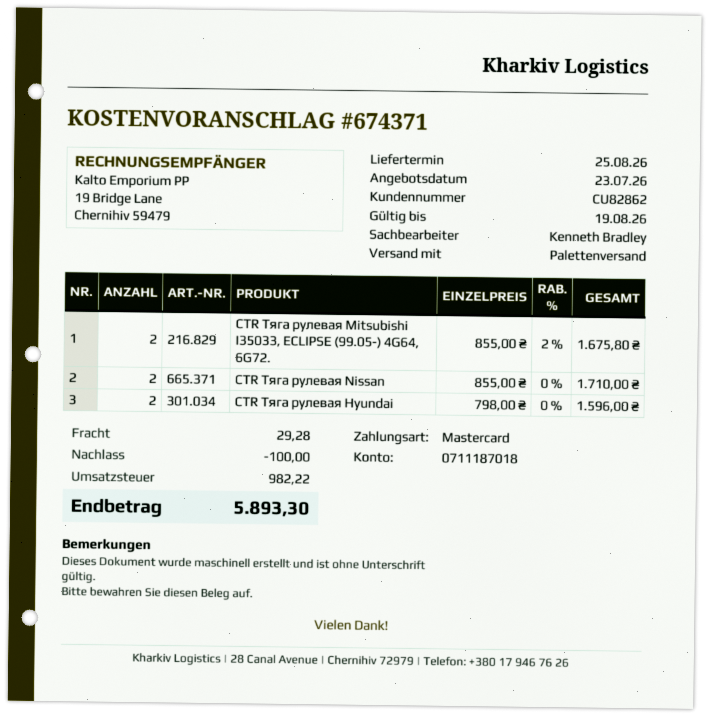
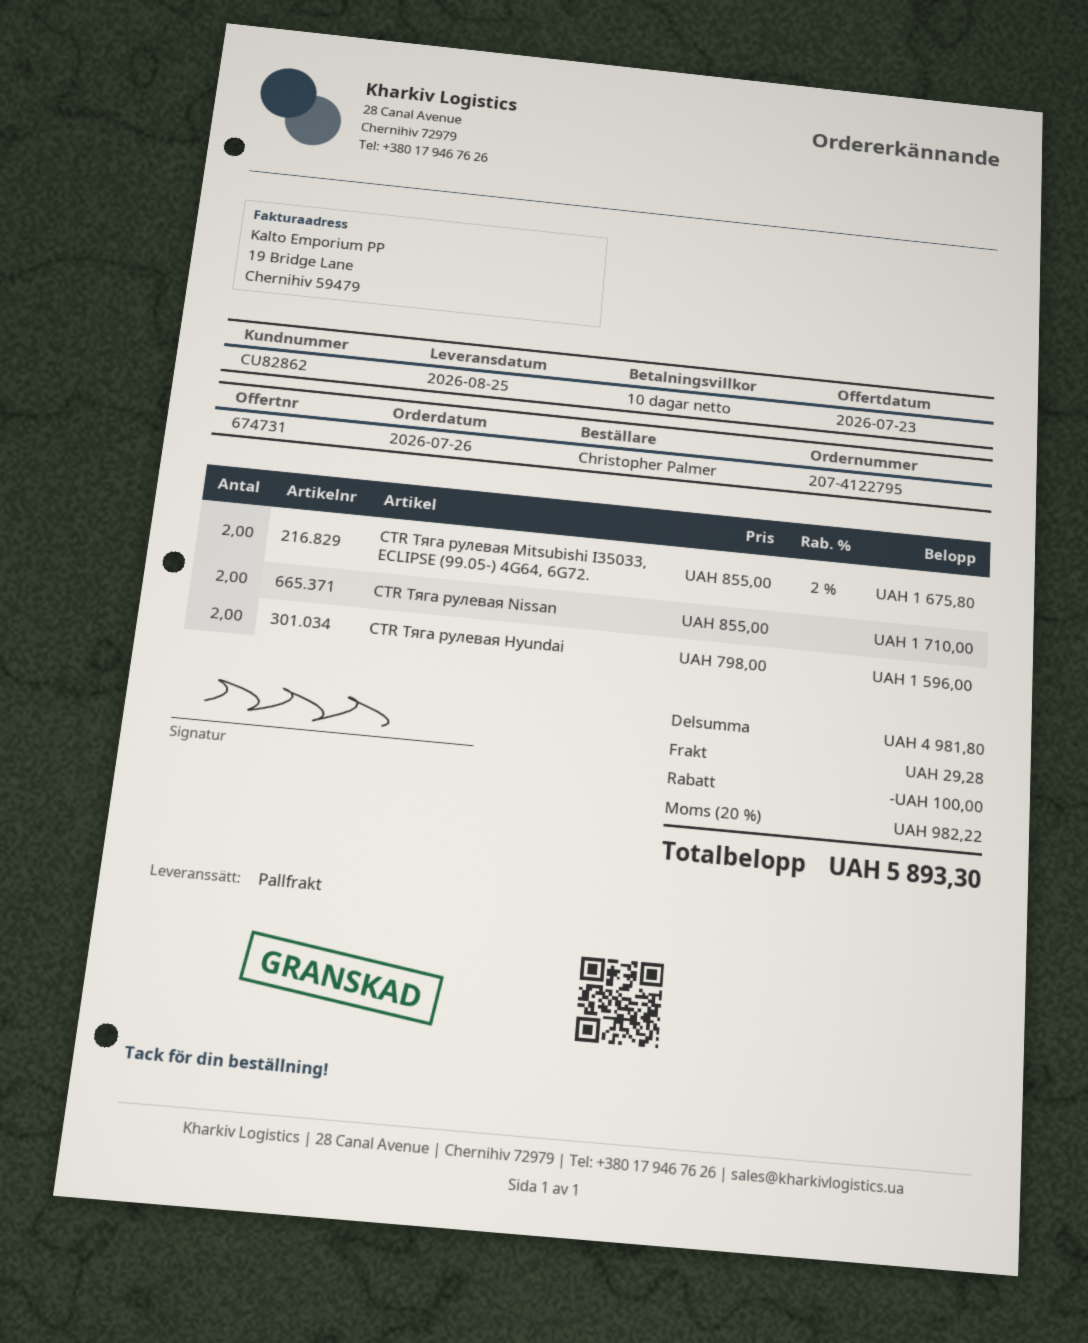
quote number: 674371 -> 674731

